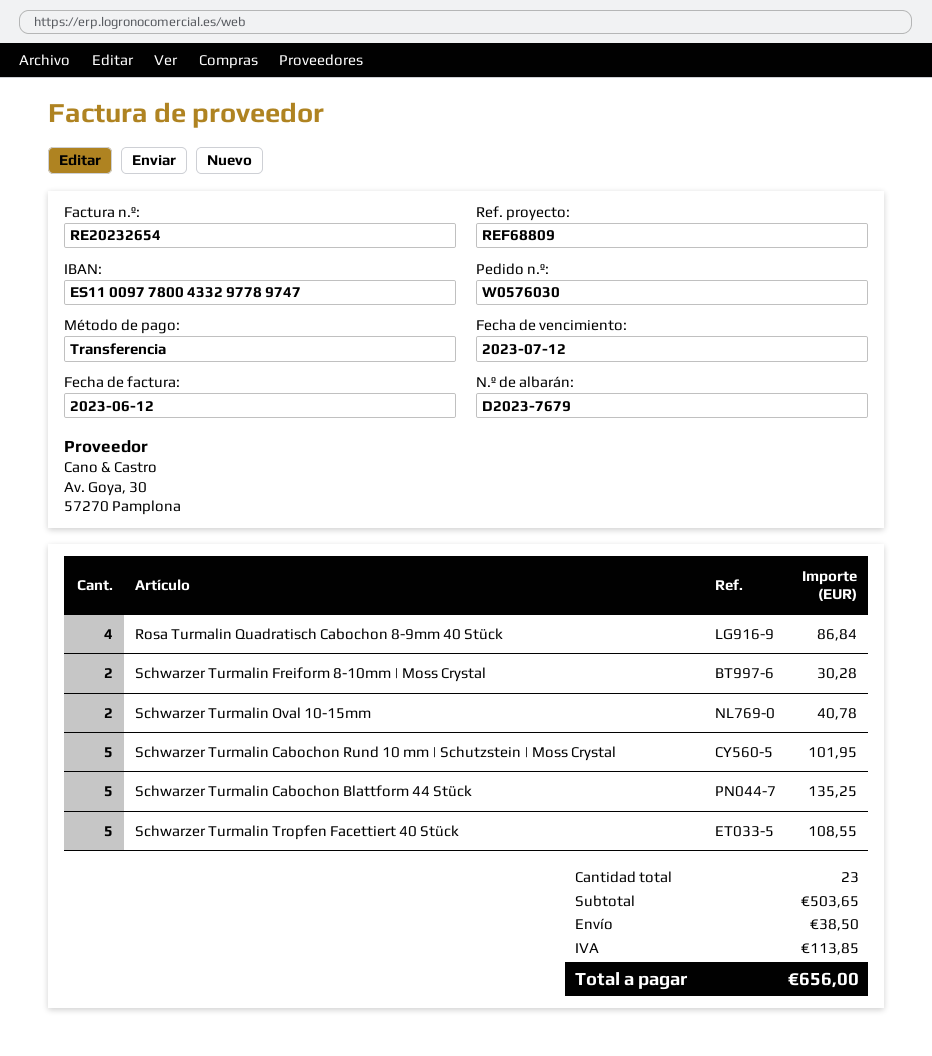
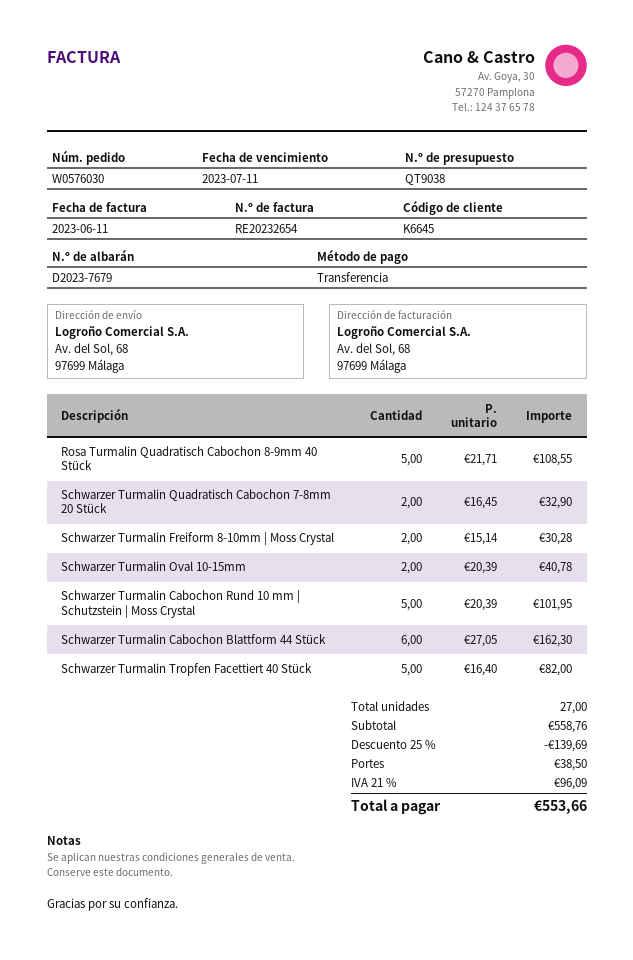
invoice date: 2023-06-12 -> 2023-06-11
due date: 2023-07-12 -> 2023-07-11
Rosa Turmalin Quadratisch Cabochon 8-9mm 40 Stück: 4 for 86.84 -> 5 for 108.55
Schwarzer Turmalin Cabochon Blattform 44 Stück: 5 for 135.25 -> 6 for 162.30
Schwarzer Turmalin Tropfen Facettiert 40 Stück: 5 for 108.55 -> 5 for 82.00
Schwarzer Turmalin Quadratisch Cabochon 7-8mm 20 Stück: none -> 2 for 32.90
total quantity: 23 -> 27
subtotal: 503.65 -> 558.76
discount: none -> 25% = 139.69
tax: 113.85 -> 96.09
total: 656.00 -> 553.66

